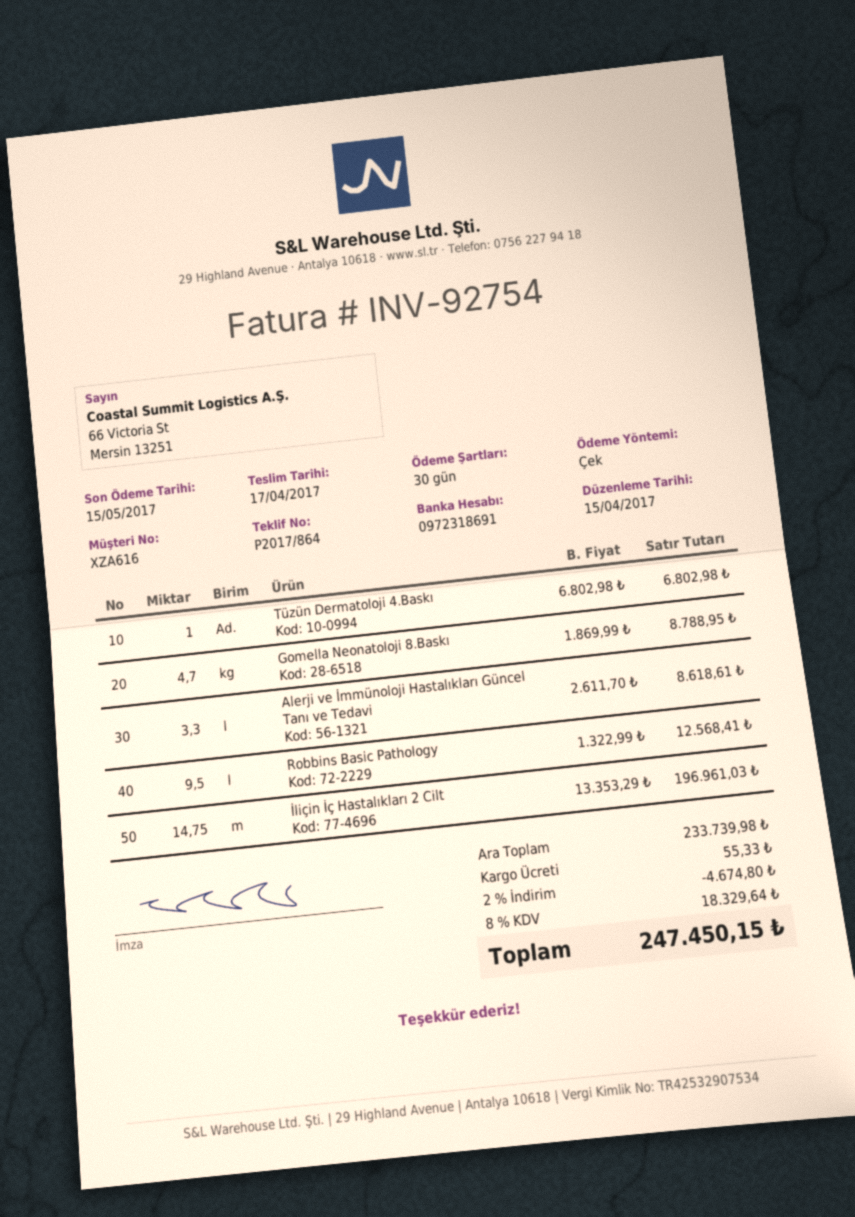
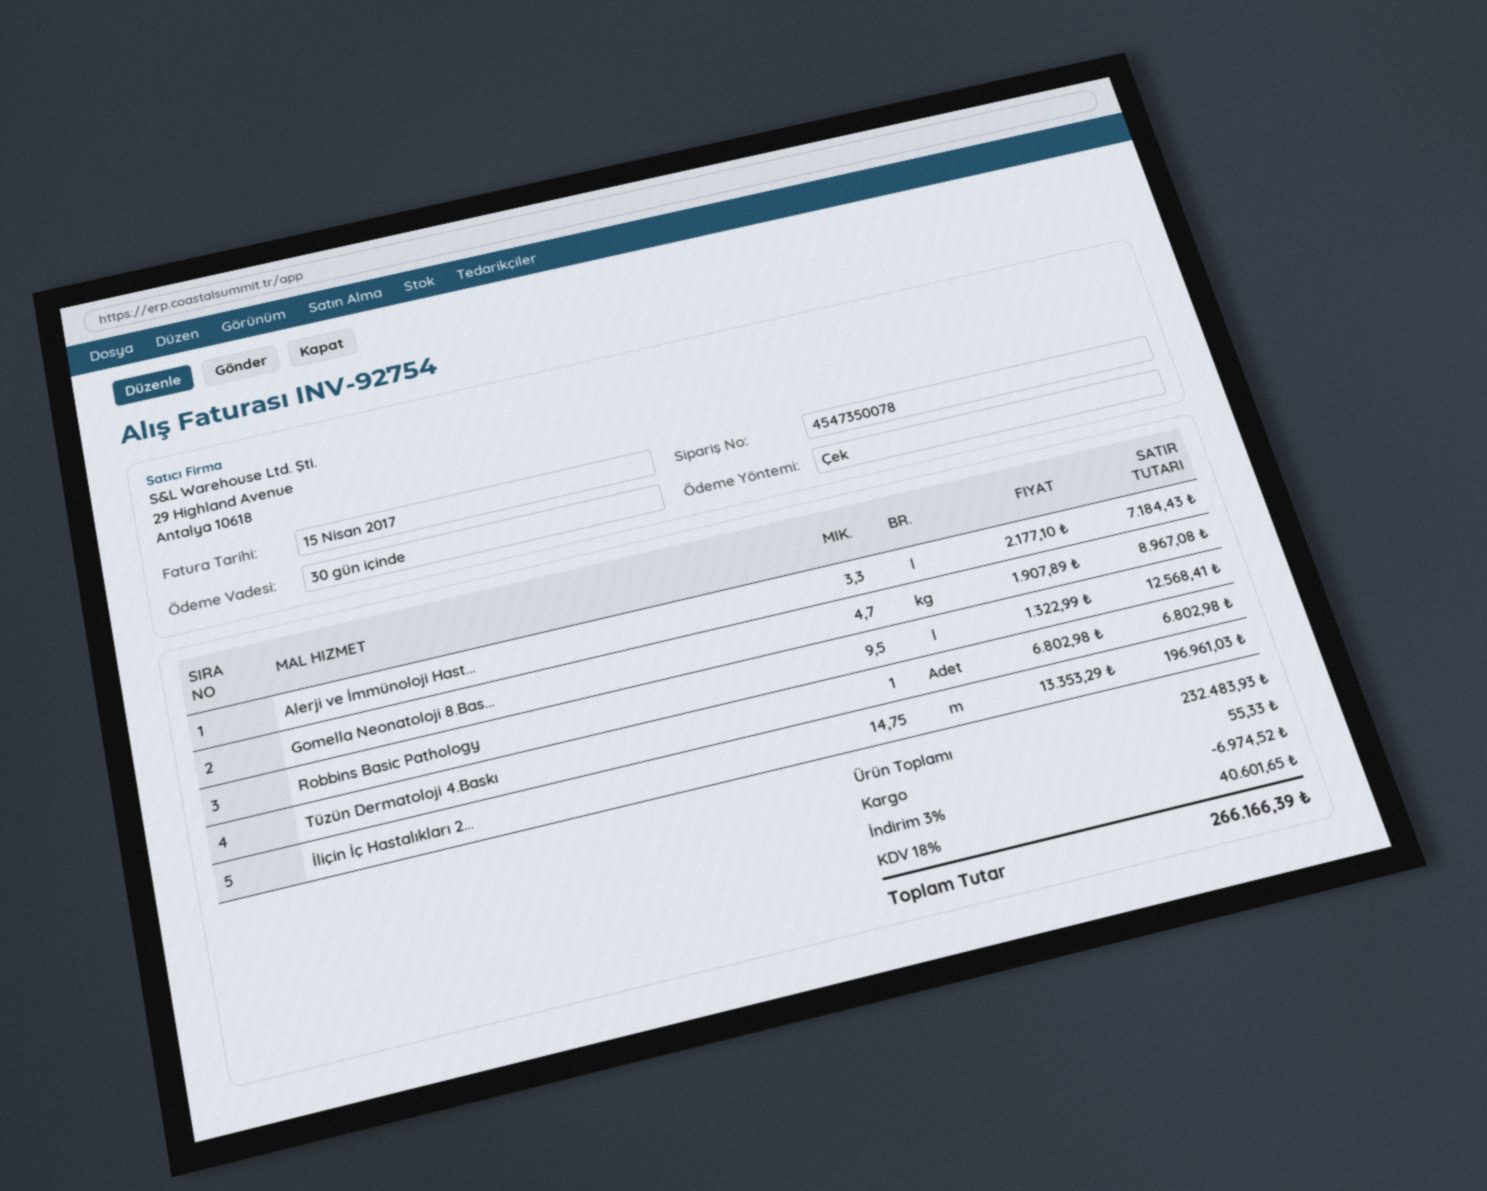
Gomella Neonatoloji 8.Baskı: 4.7 x 1869.99 = 8788.95 -> 4.7 x 1907.89 = 8967.08
Alerji ve İmmünoloji Hastalıkları Güncel Tanı ve Tedavi: 3.3 x 2611.70 = 8618.61 -> 3.3 x 2177.10 = 7184.43
subtotal: 233739.98 -> 232483.93
discount: 2% = 4674.80 -> 3% = 6974.52
tax: 8% = 18329.64 -> 18% = 40601.65
total: 247450.15 -> 266166.39

